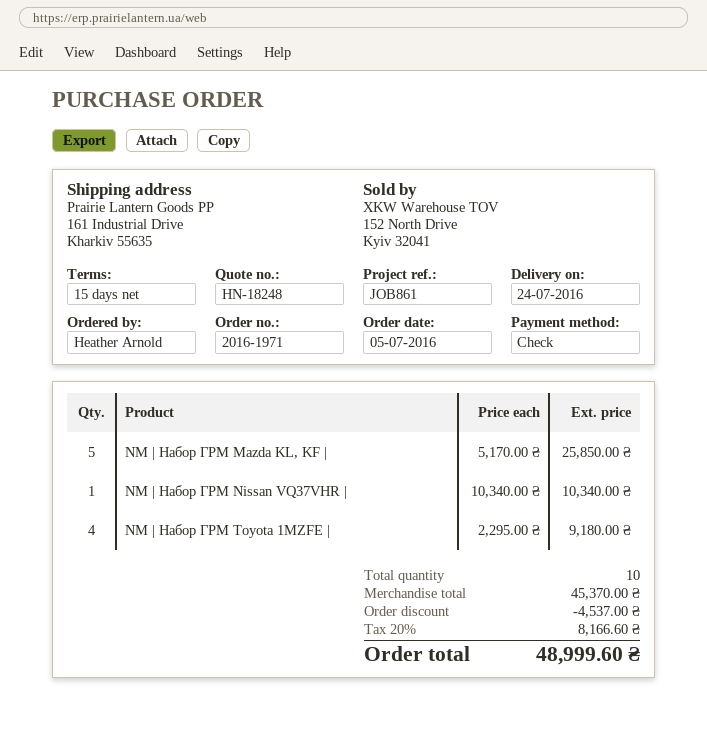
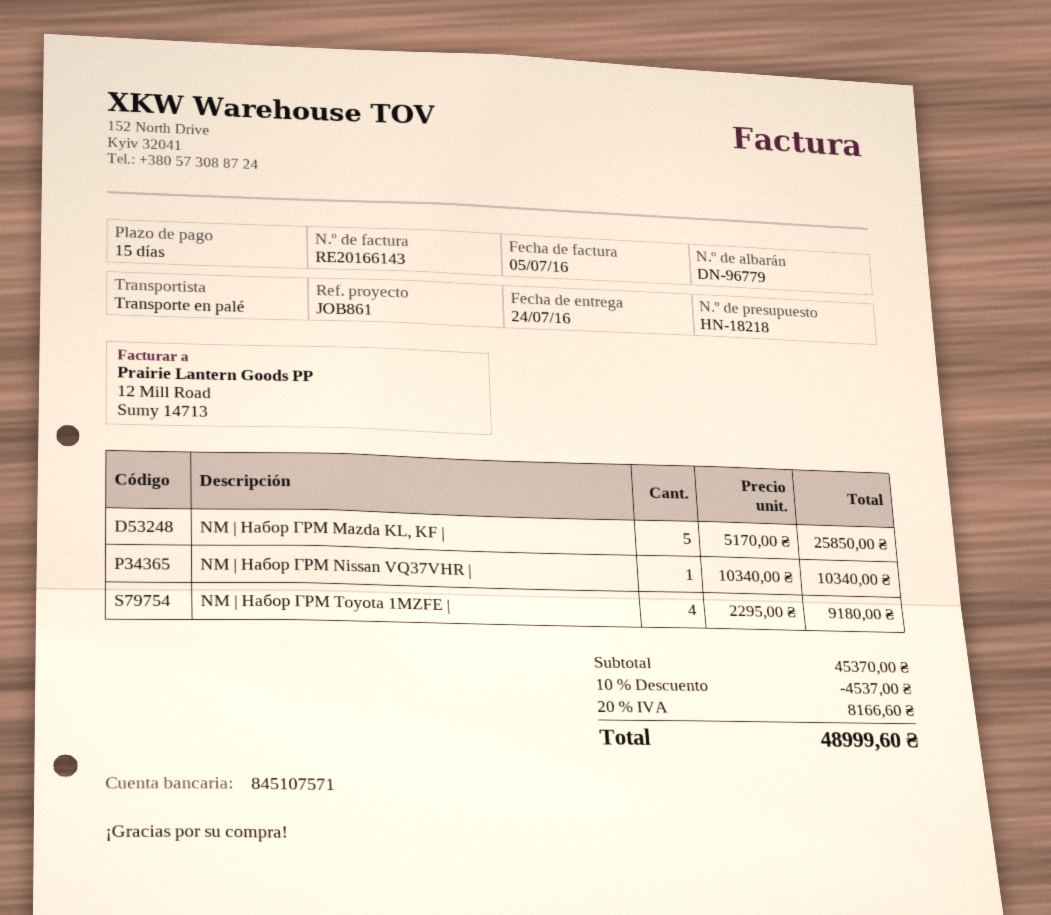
quote number: HN-18248 -> HN-18218

